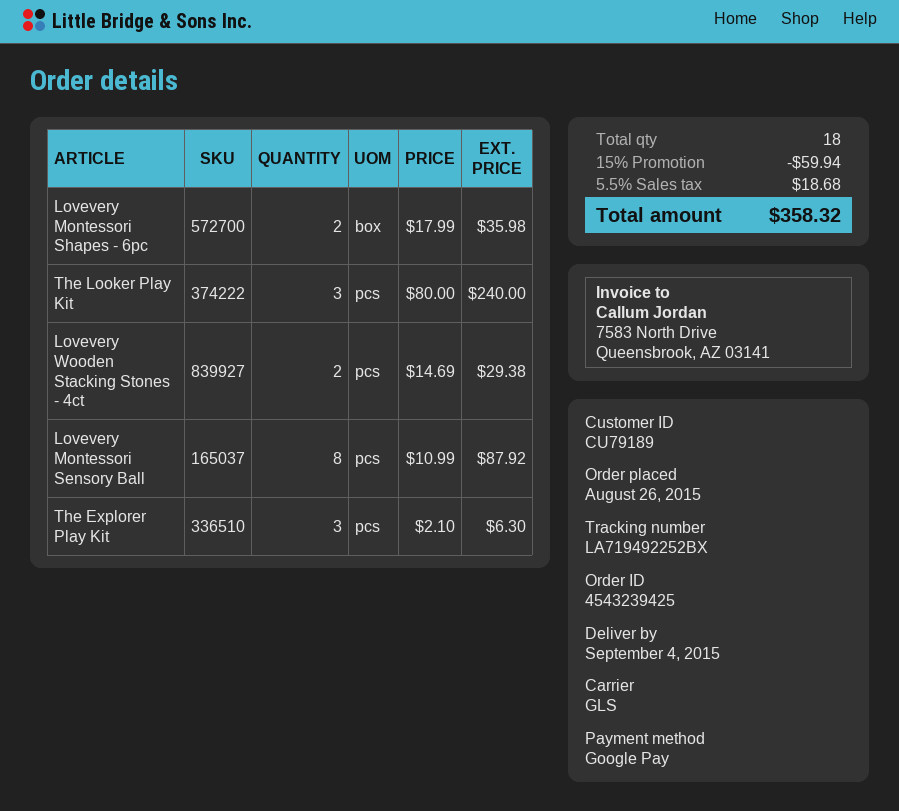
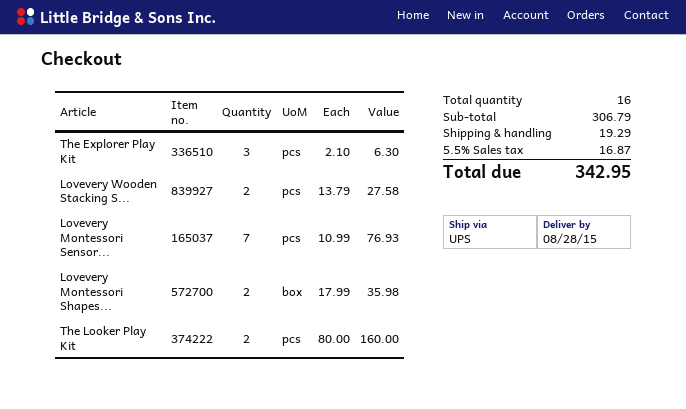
delivery date: 2015-09-04 -> 2015-08-28
shipping method: GLS -> UPS
The Looker Play Kit: 3 x 80.00 = 240.00 -> 2 x 80.00 = 160.00
Lovevery Wooden Stacking Stones - 4ct: 2 x 14.69 = 29.38 -> 2 x 13.79 = 27.58
Lovevery Montessori Sensory Ball: 8 x 10.99 = 87.92 -> 7 x 10.99 = 76.93
total quantity: 18 -> 16
discount: 15% = 59.94 -> none
shipping: none -> 19.29
tax: 5.5% = 18.68 -> 5.5% = 16.87
total: 358.32 -> 342.95

